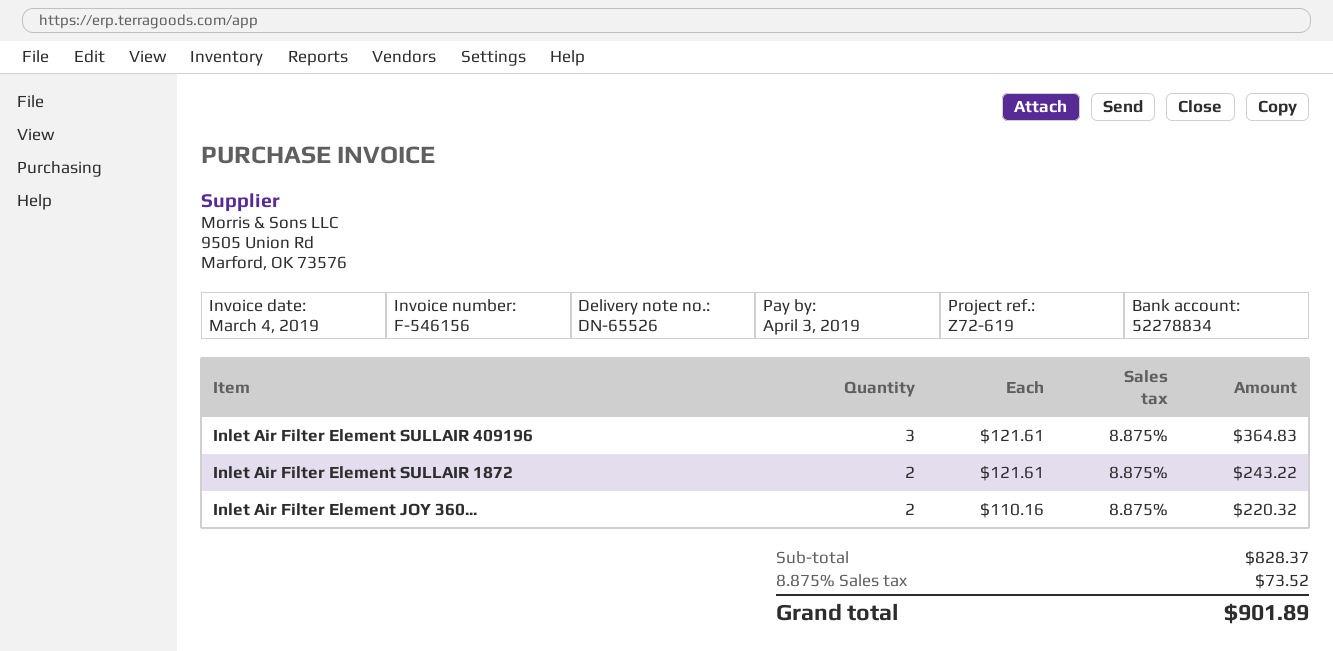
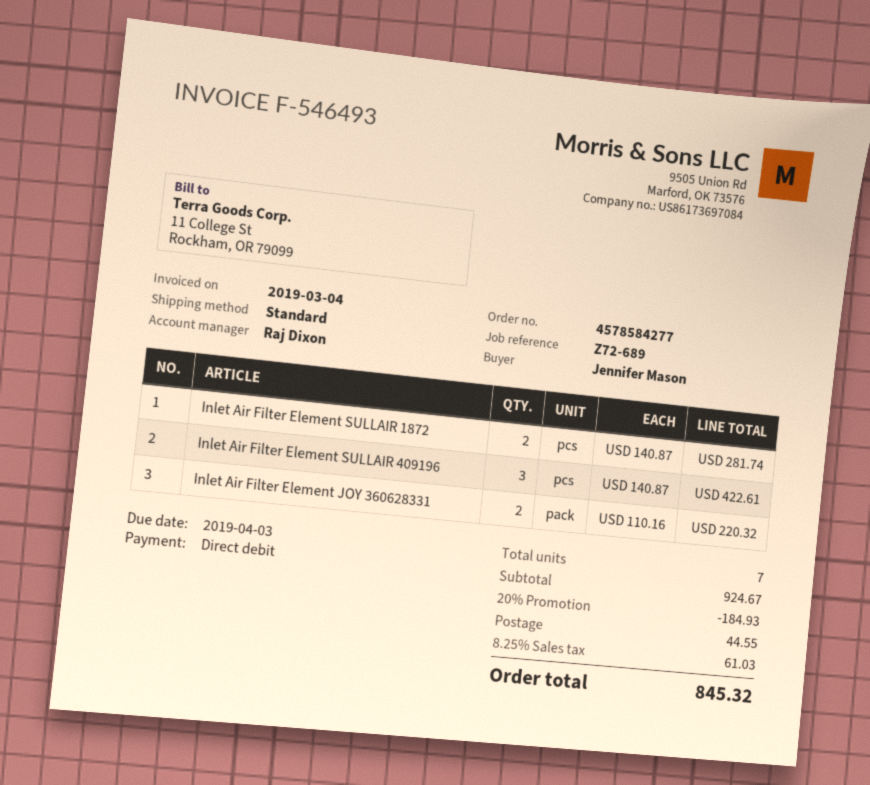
invoice number: F-546156 -> F-546493
reference: Z72-619 -> Z72-689
Inlet Air Filter Element SULLAIR 409196: 3 x 121.61 = 364.83 -> 3 x 140.87 = 422.61
Inlet Air Filter Element SULLAIR 1872: 2 x 121.61 = 243.22 -> 2 x 140.87 = 281.74
subtotal: 828.37 -> 924.67
discount: none -> 20% = 184.93
shipping: none -> 44.55
tax: 8.875% = 73.52 -> 8.25% = 61.03
total: 901.89 -> 845.32

